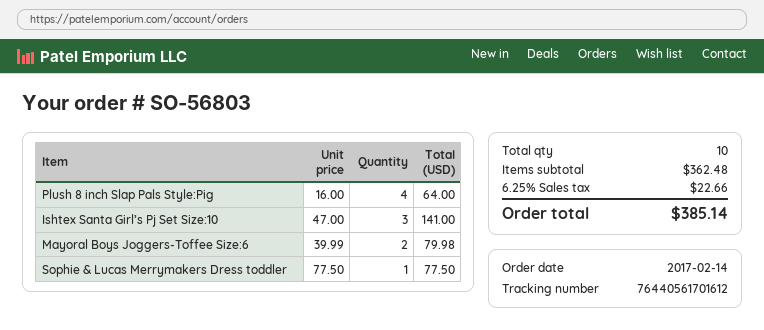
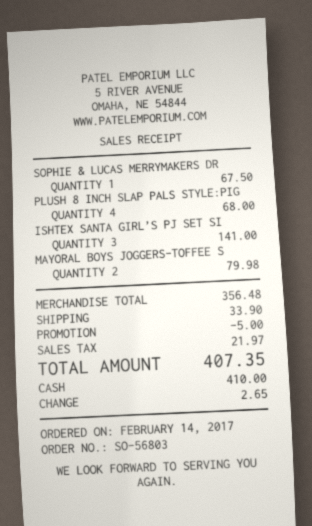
Plush 8 inch Slap Pals Style:Pig: 4 for 64.00 -> 4 for 68.00
Sophie & Lucas Merrymakers Dress toddler: 1 for 77.50 -> 1 for 67.50
subtotal: 362.48 -> 356.48
discount: none -> 5.00
shipping: none -> 33.90
tax: 22.66 -> 21.97
total: 385.14 -> 407.35

